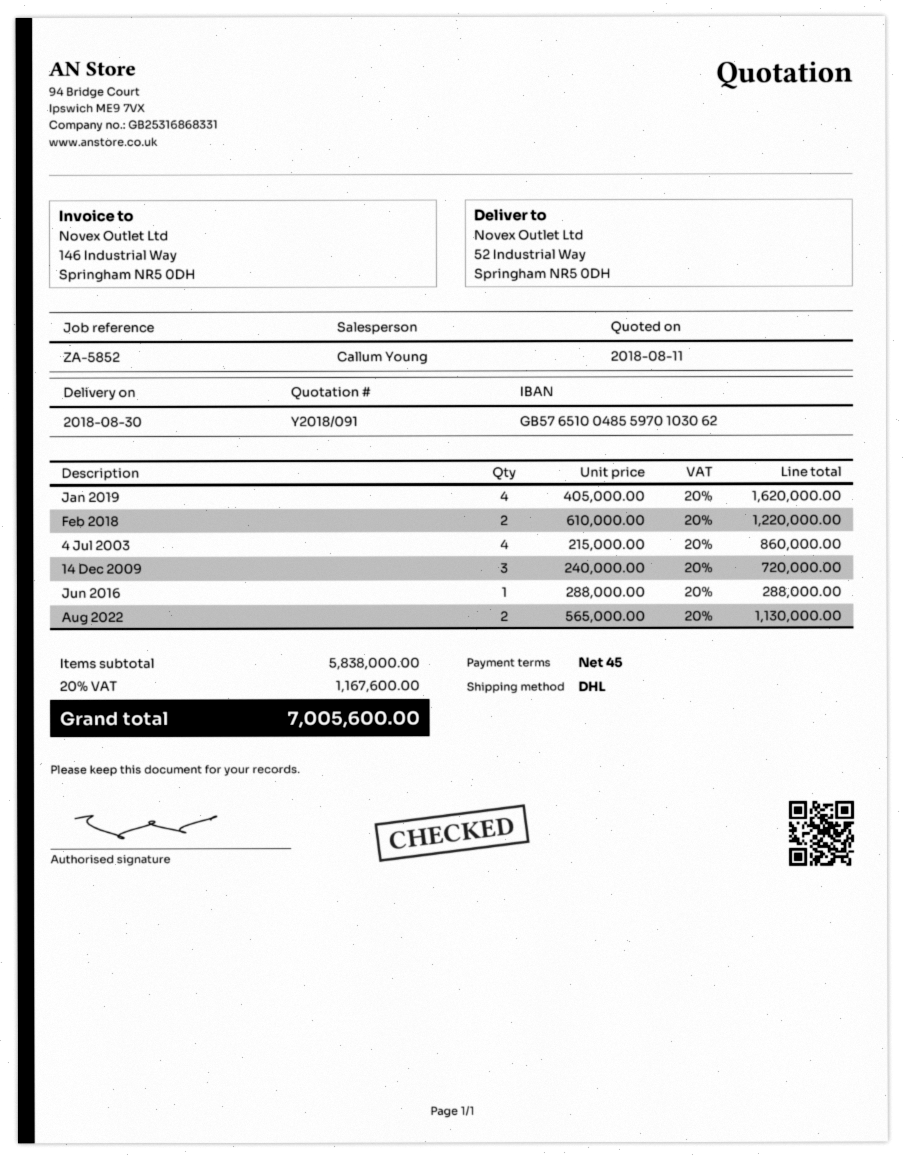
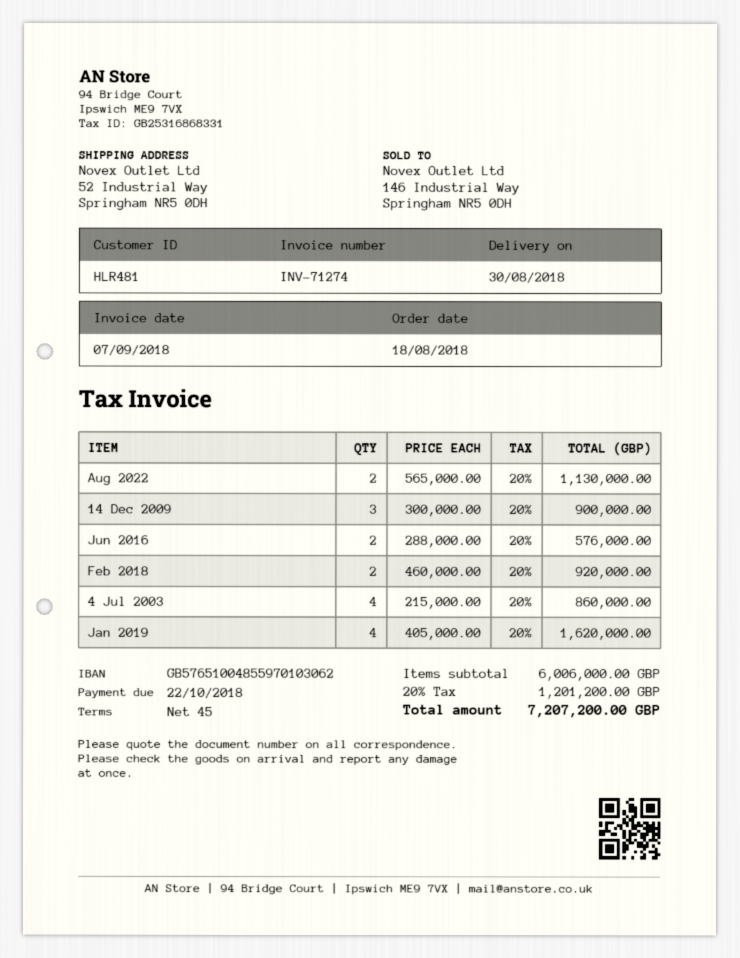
Feb 2018: 2 x 610000.00 = 1220000.00 -> 2 x 460000.00 = 920000.00
14 Dec 2009: 3 x 240000.00 = 720000.00 -> 3 x 300000.00 = 900000.00
Jun 2016: 1 x 288000.00 = 288000.00 -> 2 x 288000.00 = 576000.00
subtotal: 5838000.00 -> 6006000.00
tax: 20% = 1167600.00 -> 20% = 1201200.00
total: 7005600.00 -> 7207200.00

